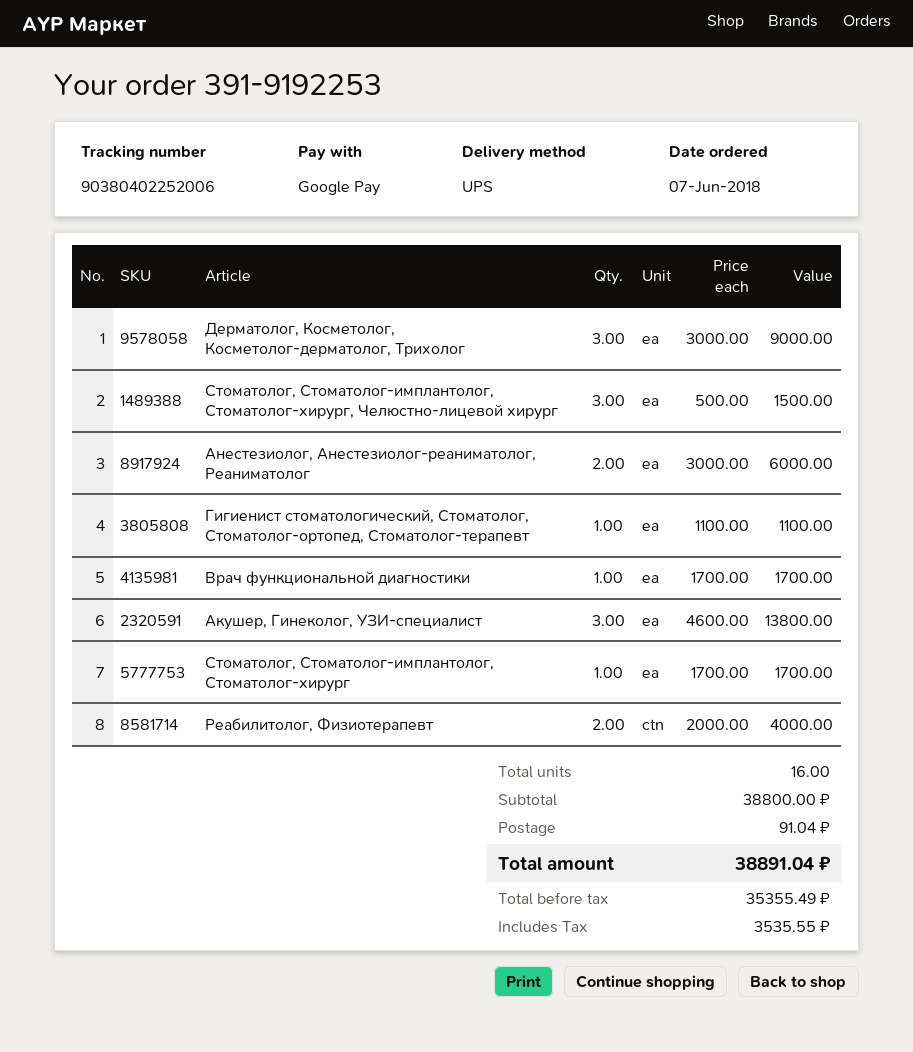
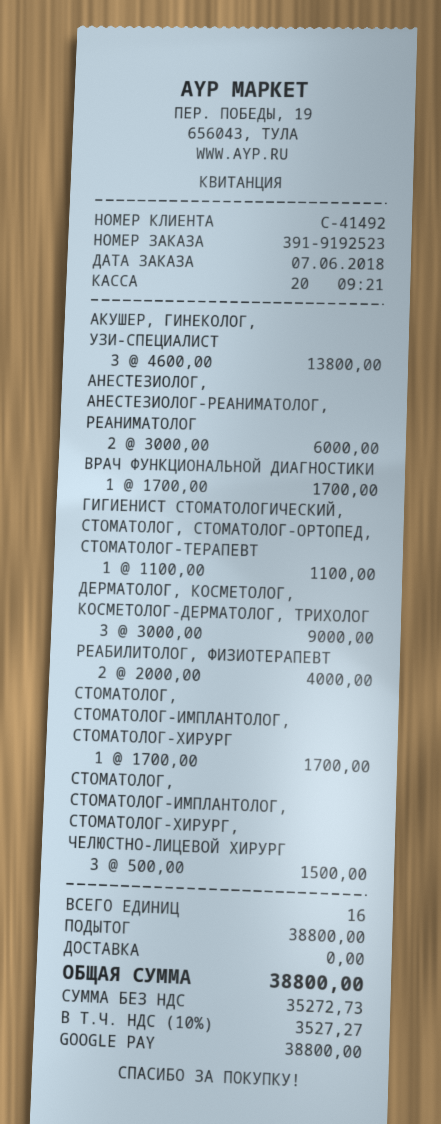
order number: 391-9192253 -> 391-9192523
shipping: 91.04 -> 0.00
net: 35355.49 -> 35272.73
tax: 3535.55 -> 3527.27
total: 38891.04 -> 38800.00

